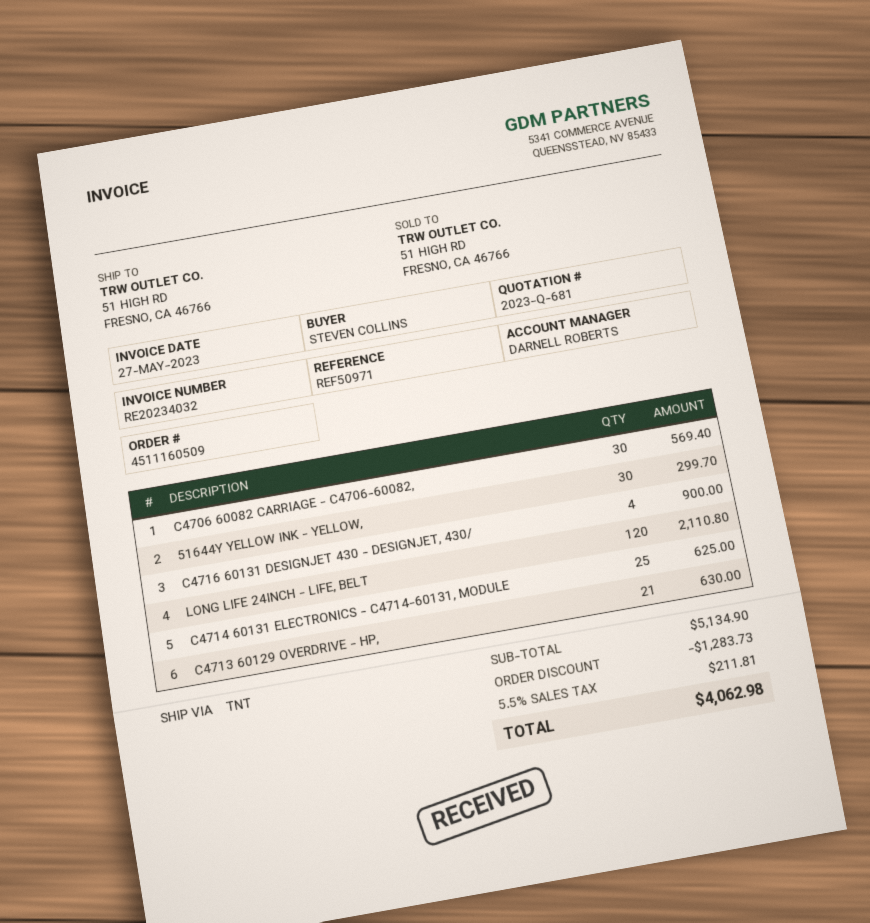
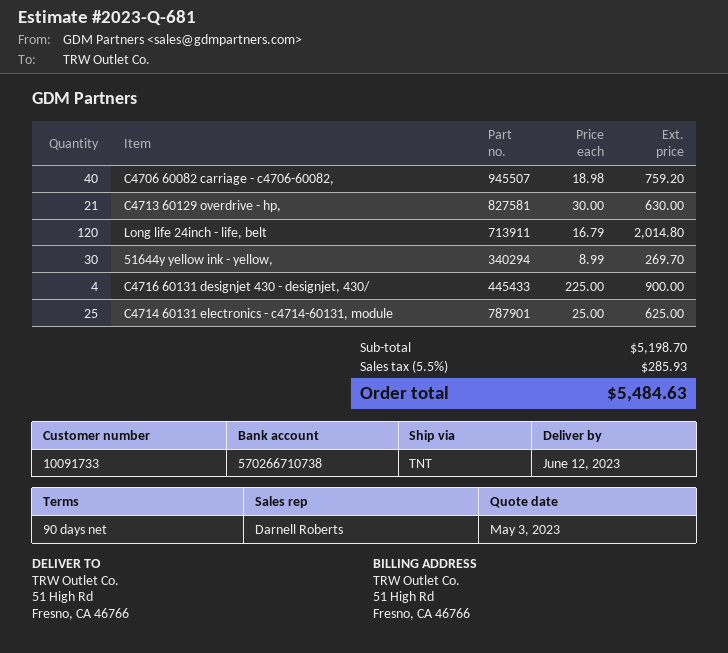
C4706 60082 CARRIAGE - C4706-60082,: 30 for 569.40 -> 40 for 759.20
51644Y YELLOW INK - YELLOW,: 30 for 299.70 -> 30 for 269.70
LONG LIFE 24INCH - LIFE, BELT: 120 for 2110.80 -> 120 for 2014.80
subtotal: 5134.90 -> 5198.70
discount: 1283.73 -> none
tax: 5.5% = 211.81 -> 5.5% = 285.93
total: 4062.98 -> 5484.63

